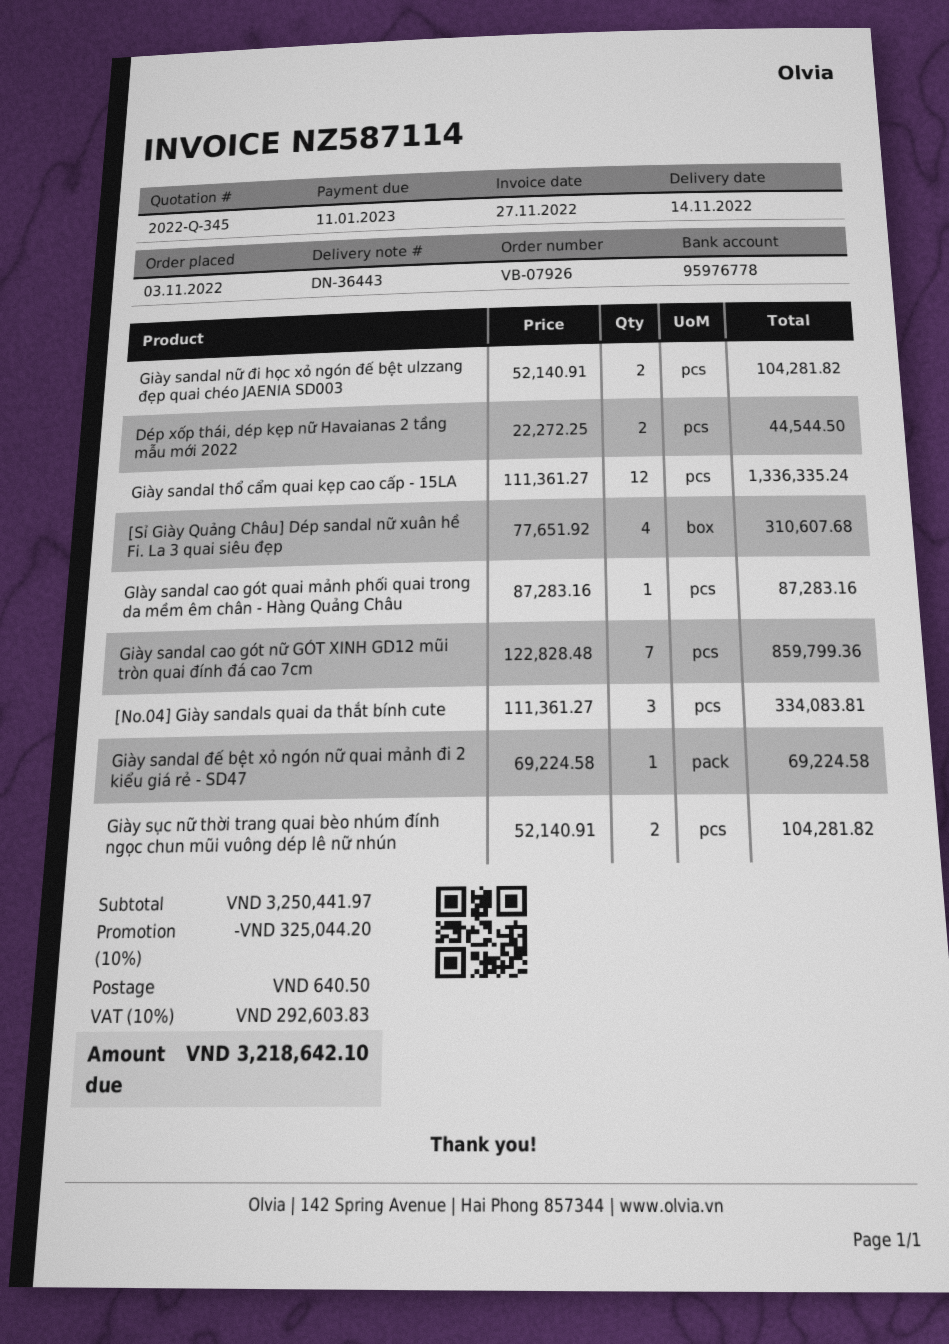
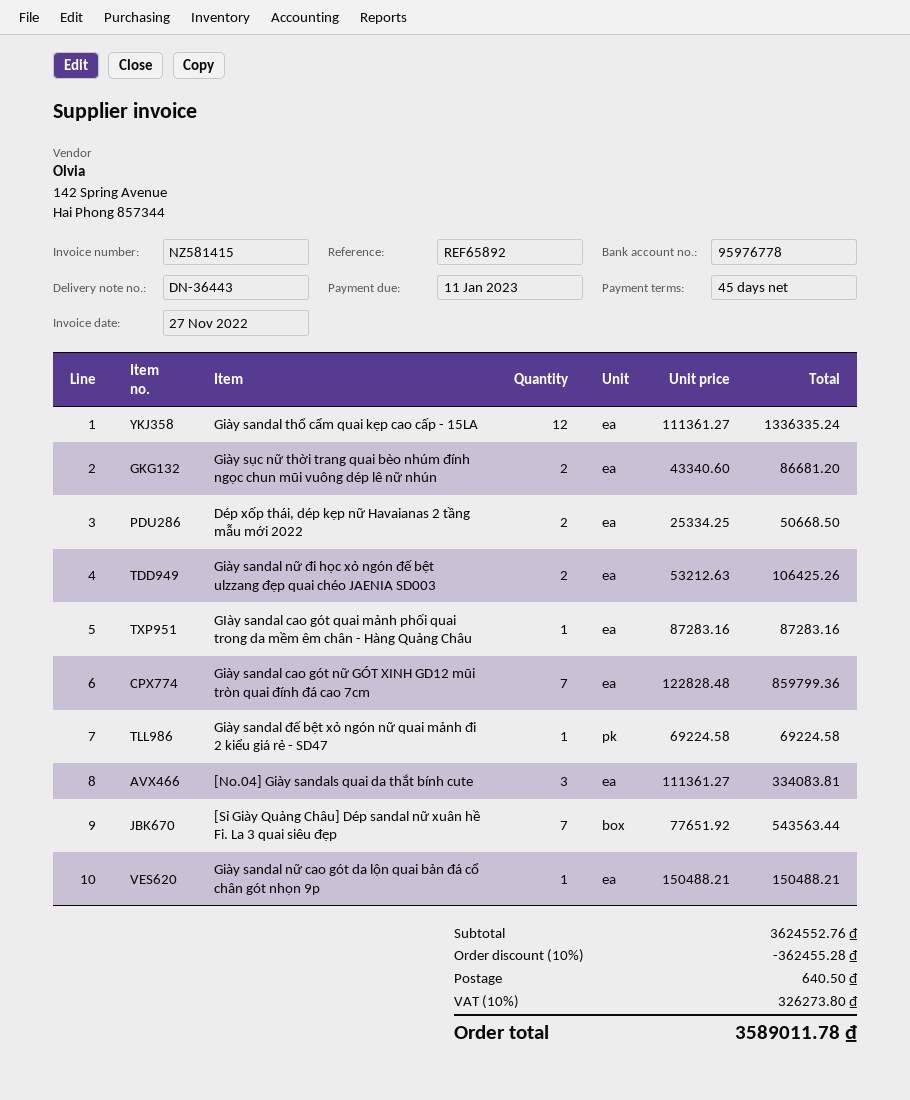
invoice number: NZ587114 -> NZ581415
Giày sandal nữ đi học xỏ ngón đế bệt ulzzang đẹp quai chéo JAENIA SD003: 2 x 52140.91 = 104281.82 -> 2 x 53212.63 = 106425.26
Dép xốp thái, dép kẹp nữ Havaianas 2 tầng mẫu mới 2022: 2 x 22272.25 = 44544.50 -> 2 x 25334.25 = 50668.50
[Sỉ Giày Quảng Châu] Dép sandal nữ xuân hề Fi. La 3 quai siêu đẹp: 4 x 77651.92 = 310607.68 -> 7 x 77651.92 = 543563.44
Giày sục nữ thời trang quai bèo nhúm đính ngọc chun mũi vuông dép lê nữ nhún: 2 x 52140.91 = 104281.82 -> 2 x 43340.60 = 86681.20
Giày sandal nữ cao gót da lộn quai bản đá cổ chân gót nhọn 9p: none -> 1 x 150488.21 = 150488.21
subtotal: 3250441.97 -> 3624552.76
discount: 10% = 325044.20 -> 10% = 362455.28
tax: 10% = 292603.83 -> 10% = 326273.80
total: 3218642.10 -> 3589011.78

